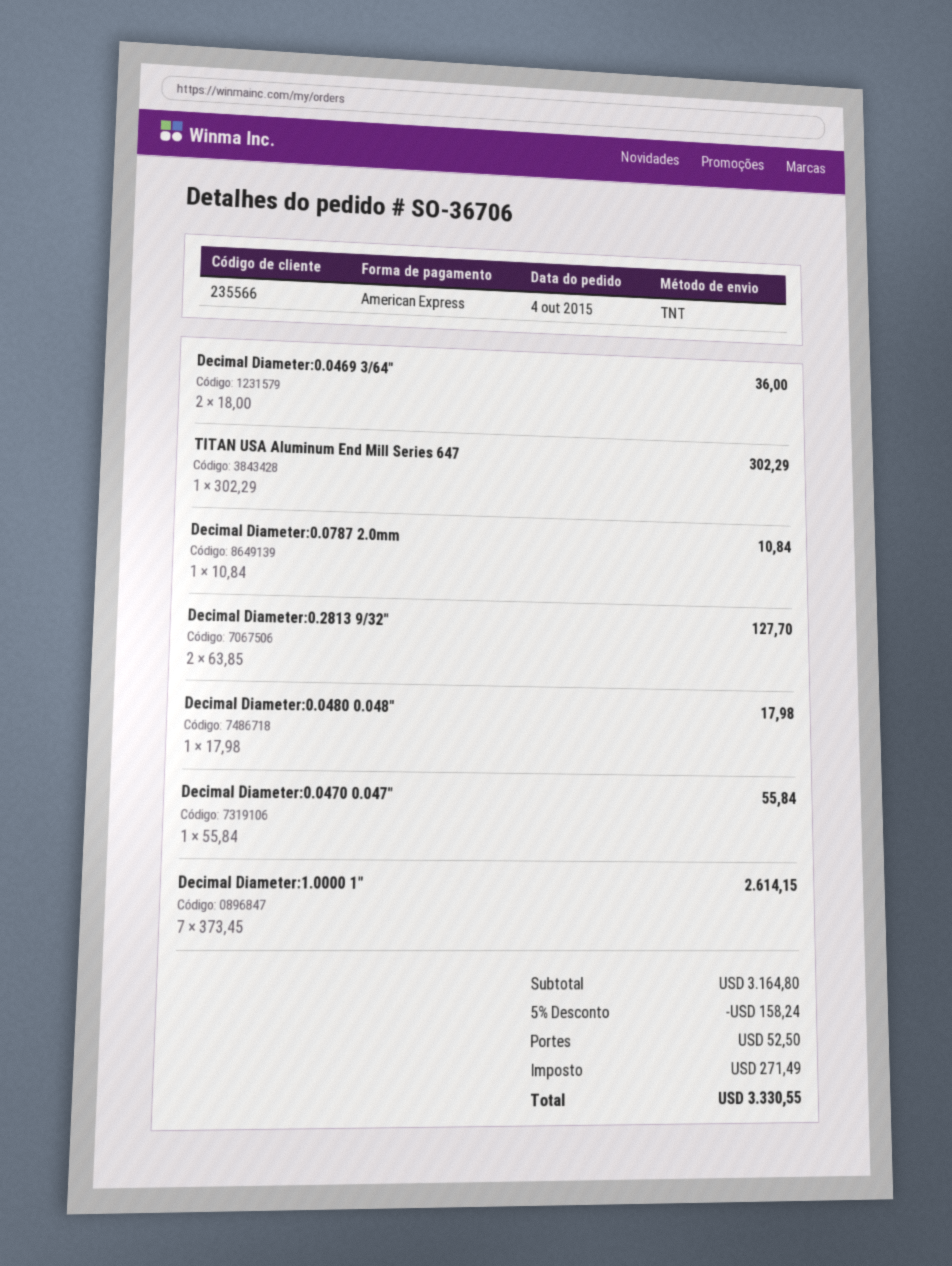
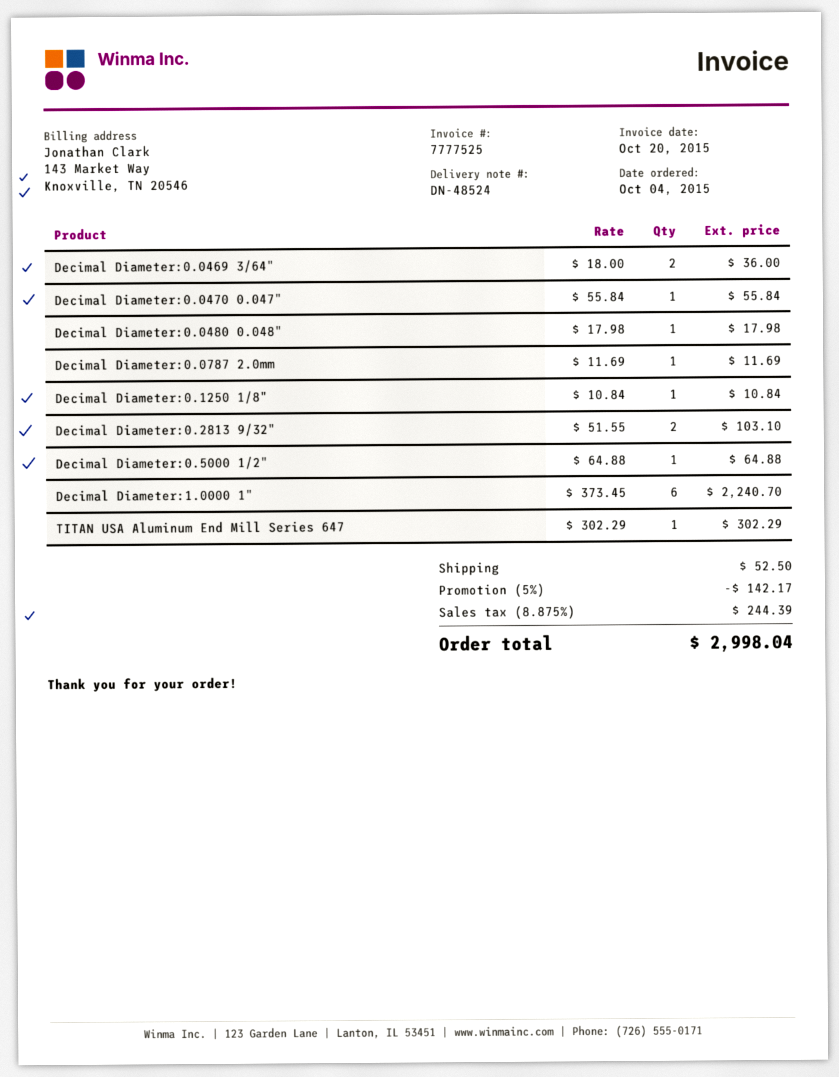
Decimal Diameter:0.0787 2.0mm: 1 x 10.84 = 10.84 -> 1 x 11.69 = 11.69
Decimal Diameter:0.2813 9/32": 2 x 63.85 = 127.70 -> 2 x 51.55 = 103.10
Decimal Diameter:1.0000 1": 7 x 373.45 = 2614.15 -> 6 x 373.45 = 2240.70
Decimal Diameter:0.1250 1/8": none -> 1 x 10.84 = 10.84
Decimal Diameter:0.5000 1/2": none -> 1 x 64.88 = 64.88
discount: 5% = 158.24 -> 5% = 142.17
tax: 271.49 -> 244.39
total: 3330.55 -> 2998.04

